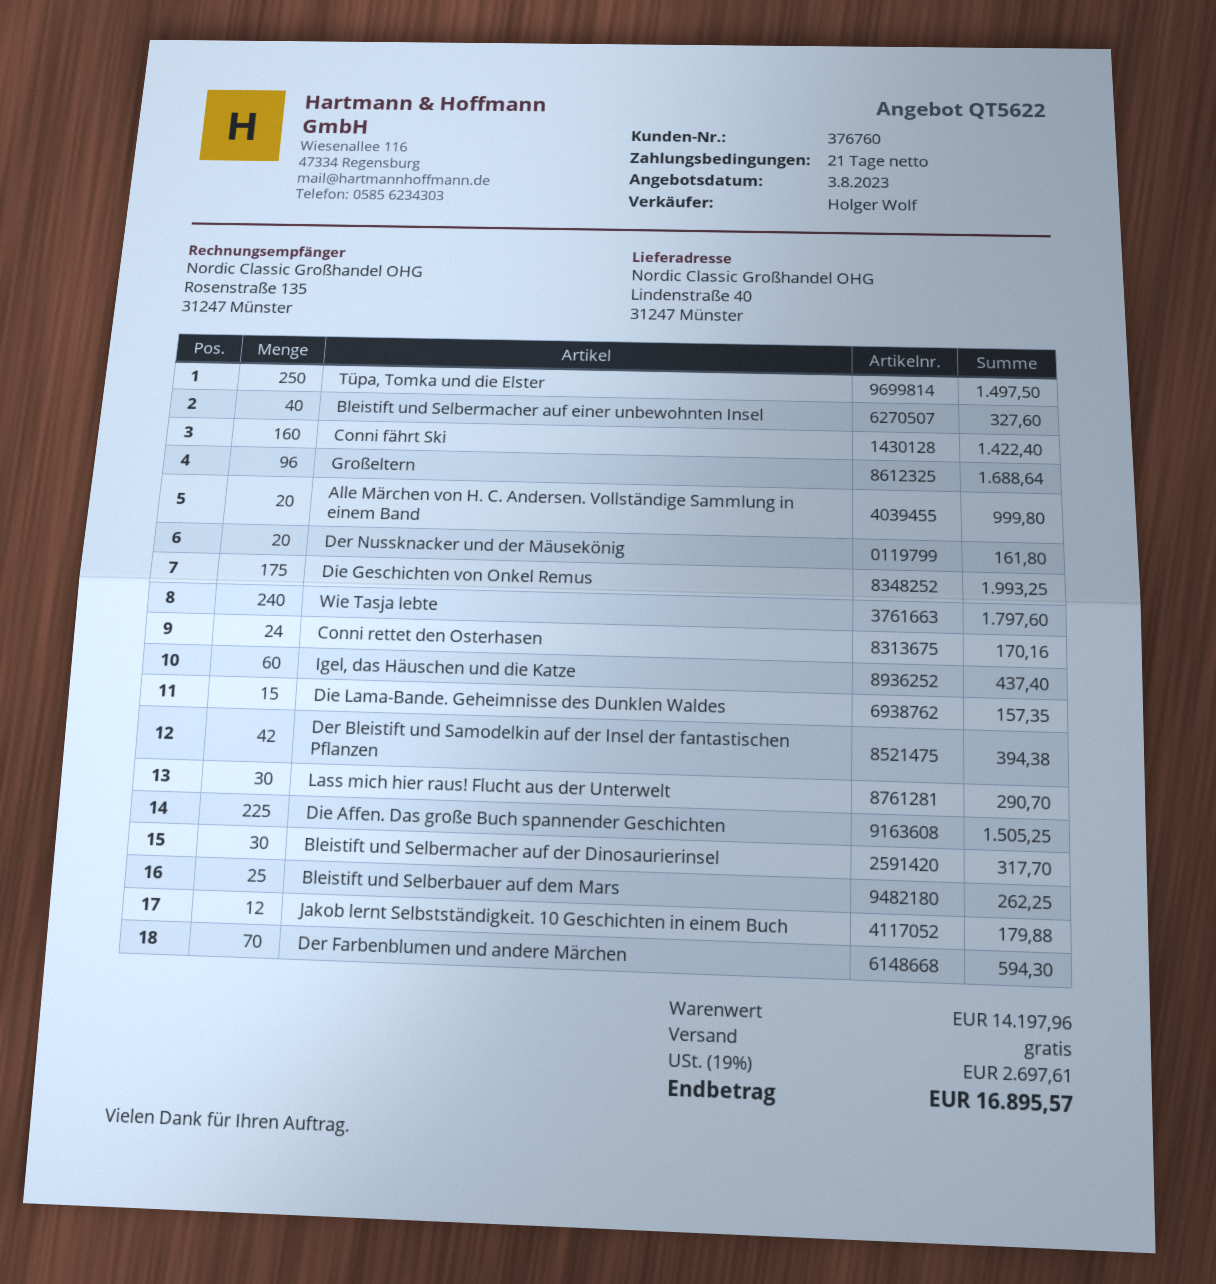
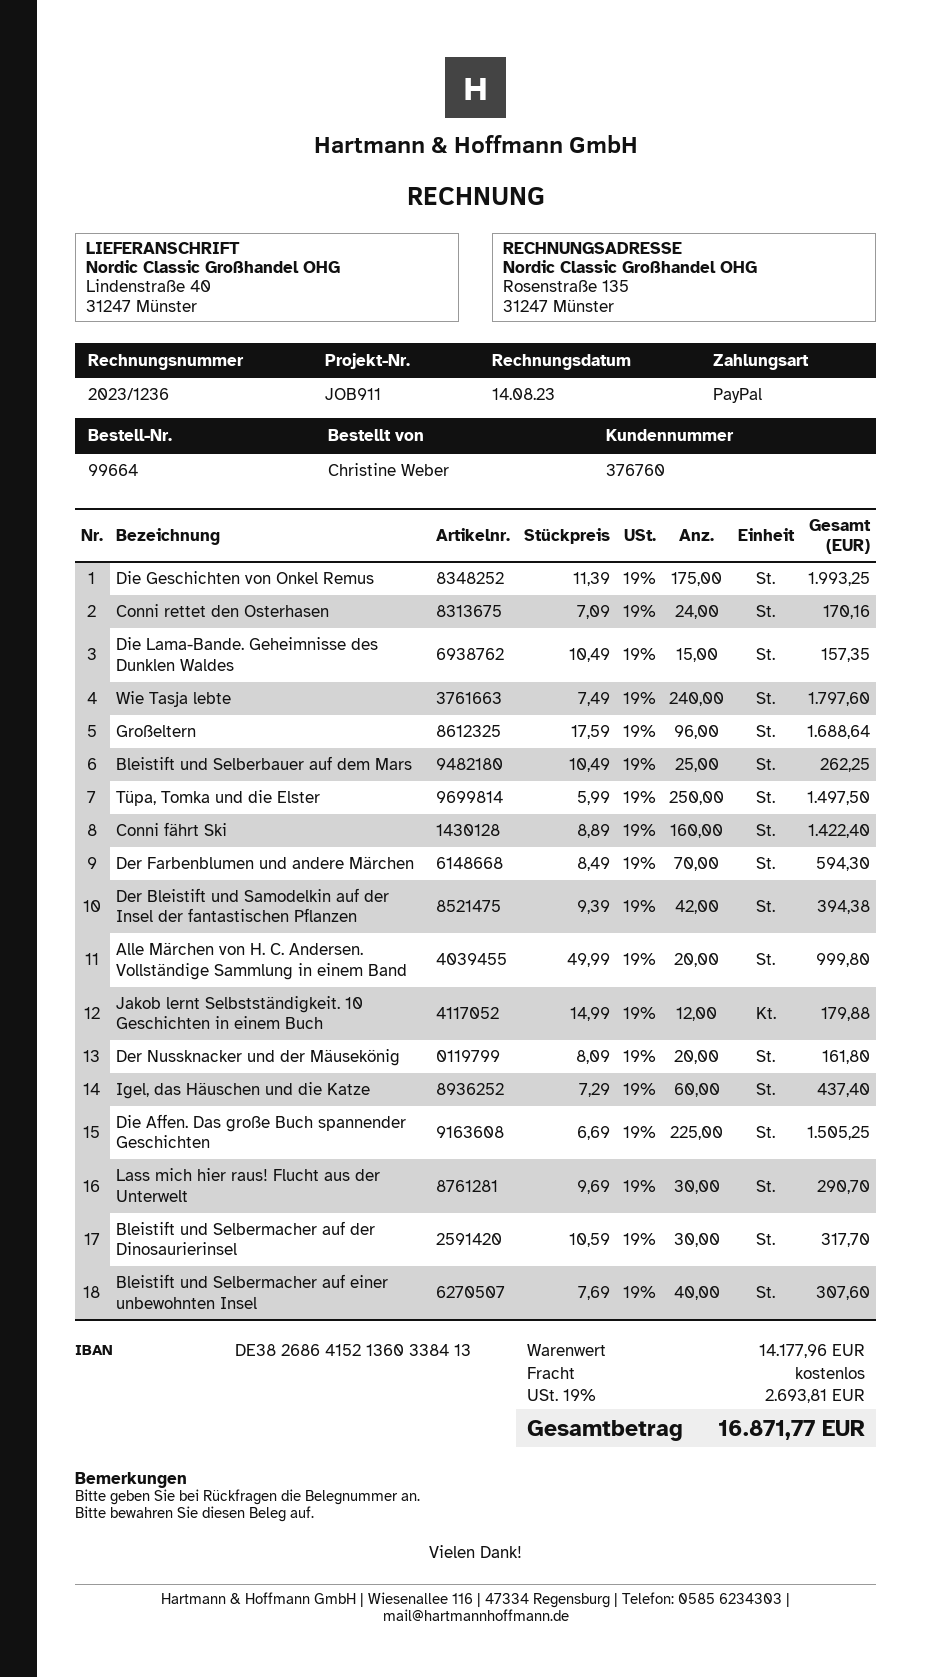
Bleistift und Selbermacher auf einer unbewohnten Insel: 40 for 327.60 -> 40 for 307.60
subtotal: 14197.96 -> 14177.96
tax: 19% = 2697.61 -> 19% = 2693.81
total: 16895.57 -> 16871.77

